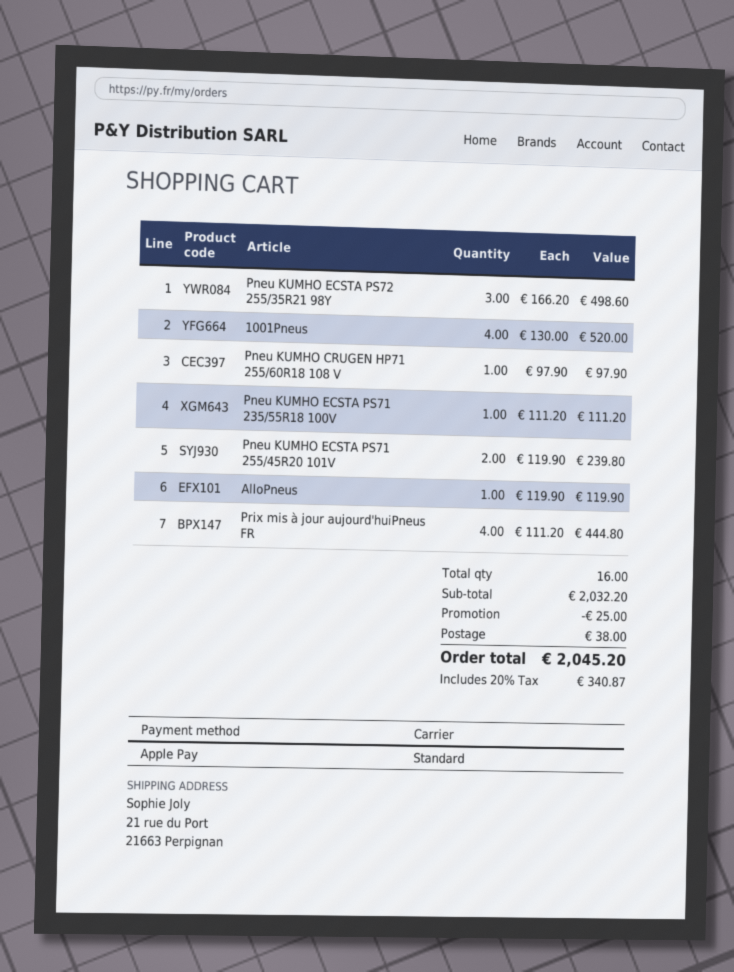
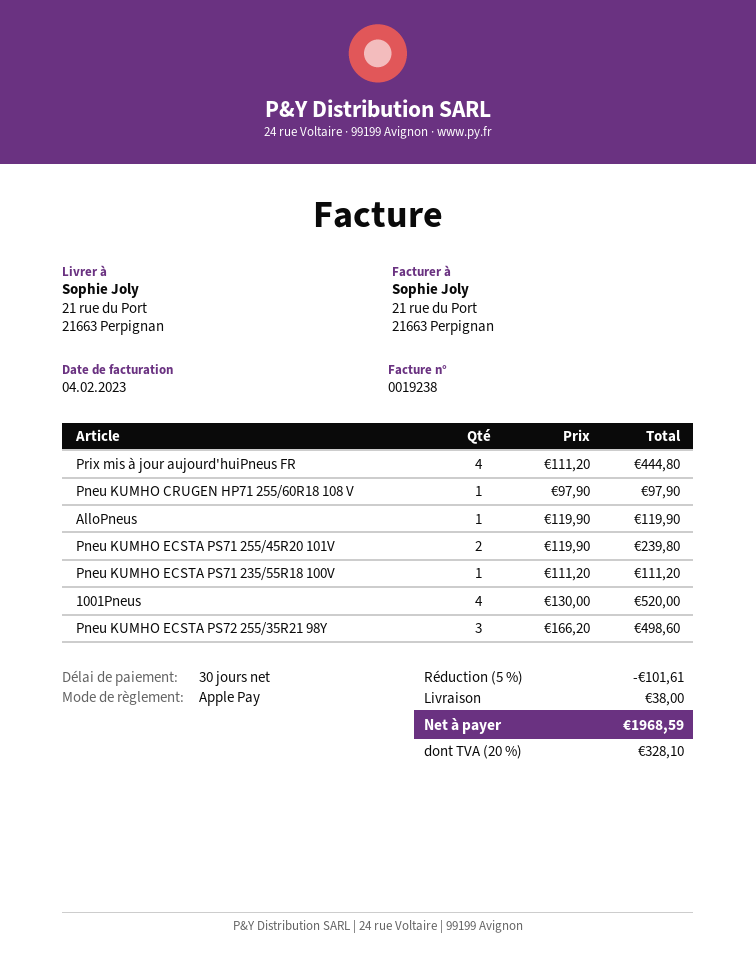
discount: 25.00 -> 101.61
tax: 20% = 340.87 -> 20% = 328.10
total: 2045.20 -> 1968.59

